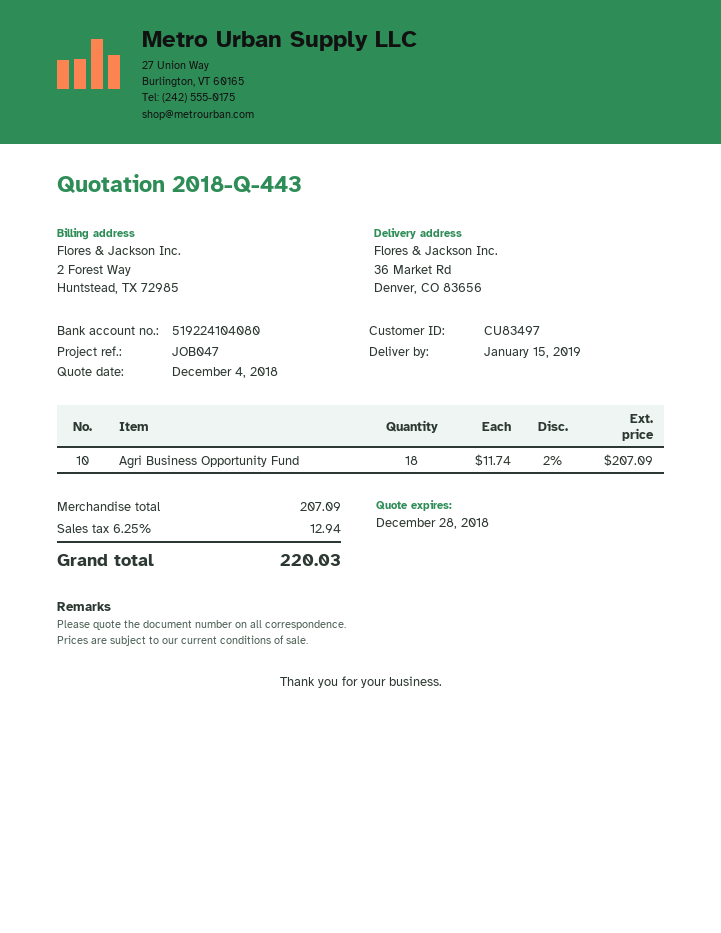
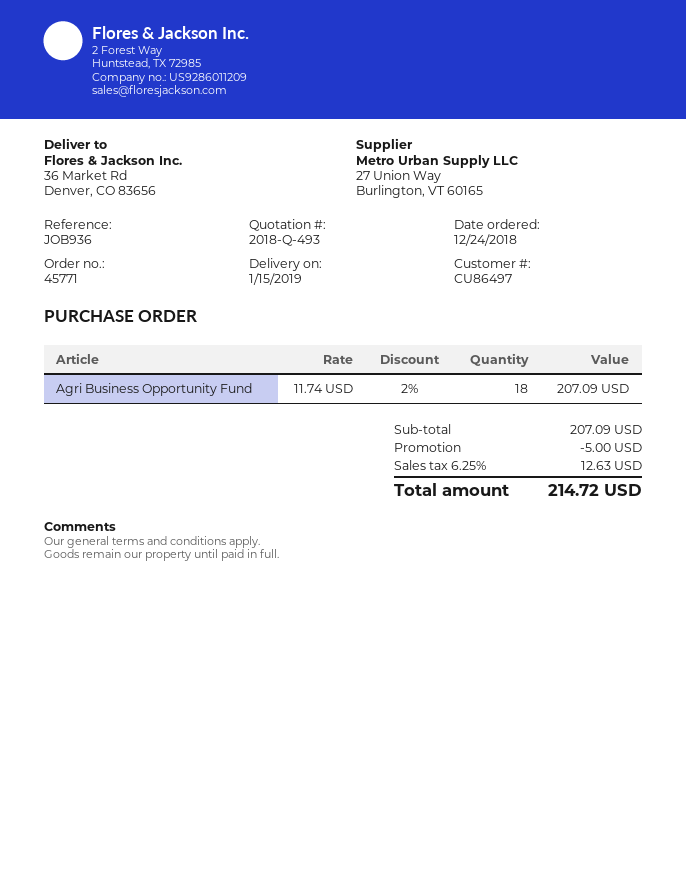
quote number: 2018-Q-443 -> 2018-Q-493
customer number: CU83497 -> CU86497
reference: JOB047 -> JOB936
discount: none -> 5.00
tax: 6.25% = 12.94 -> 6.25% = 12.63
total: 220.03 -> 214.72

